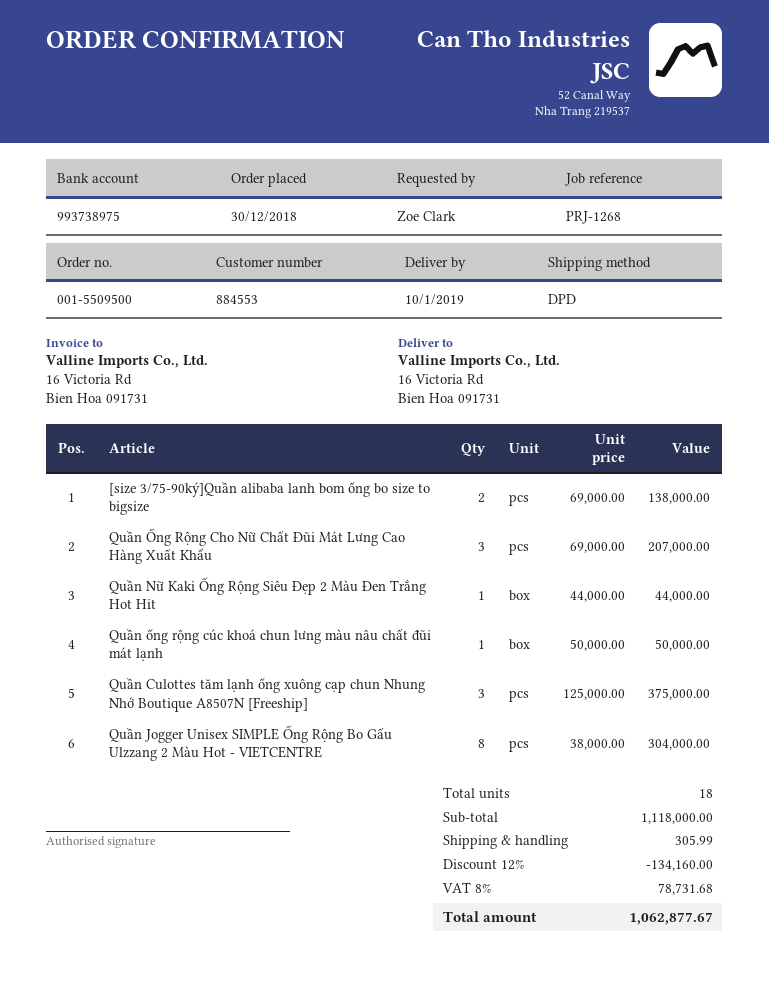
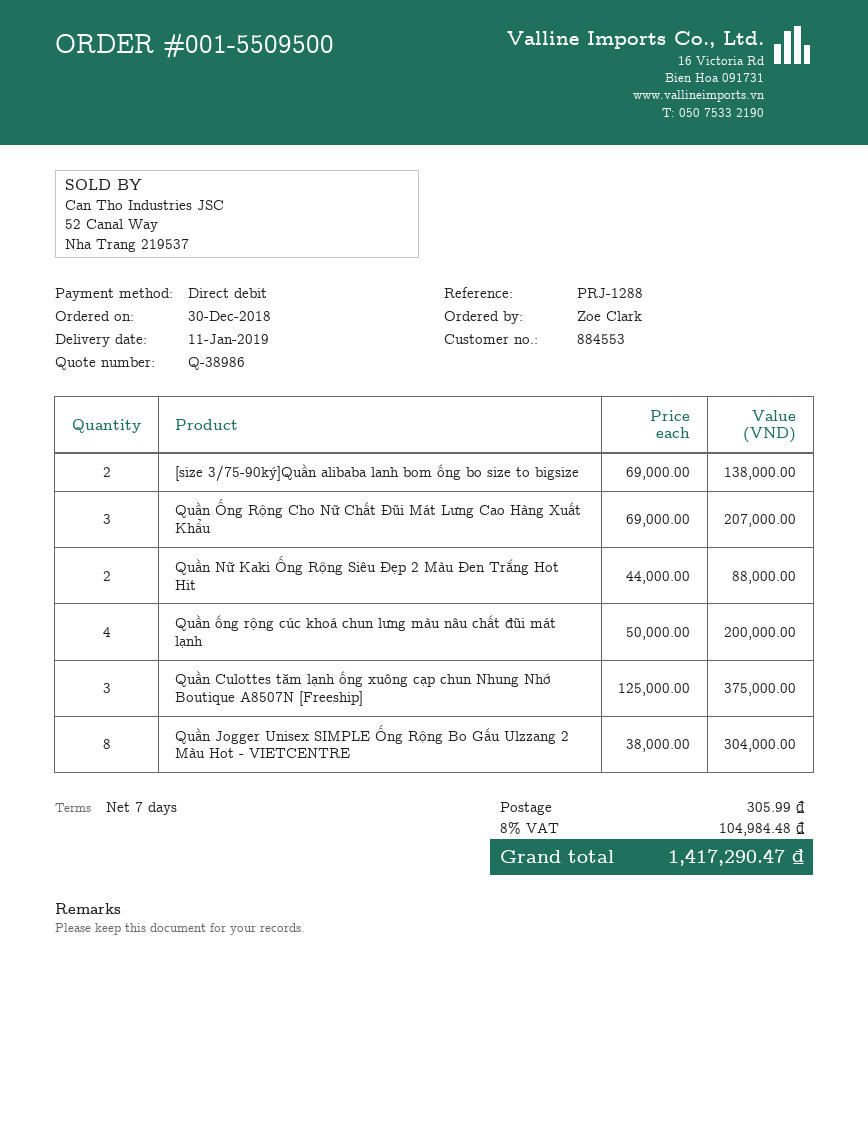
delivery date: 2019-01-10 -> 2019-01-11
reference: PRJ-1268 -> PRJ-1288
Quần Nữ Kaki Ống Rộng Siêu Đẹp 2 Màu Đen Trắng Hot Hit: 1 x 44000.00 = 44000.00 -> 2 x 44000.00 = 88000.00
Quần ống rộng cúc khoá chun lưng màu nâu chất đũi mát lạnh: 1 x 50000.00 = 50000.00 -> 4 x 50000.00 = 200000.00
discount: 12% = 134160.00 -> none
tax: 8% = 78731.68 -> 8% = 104984.48
total: 1062877.67 -> 1417290.47

